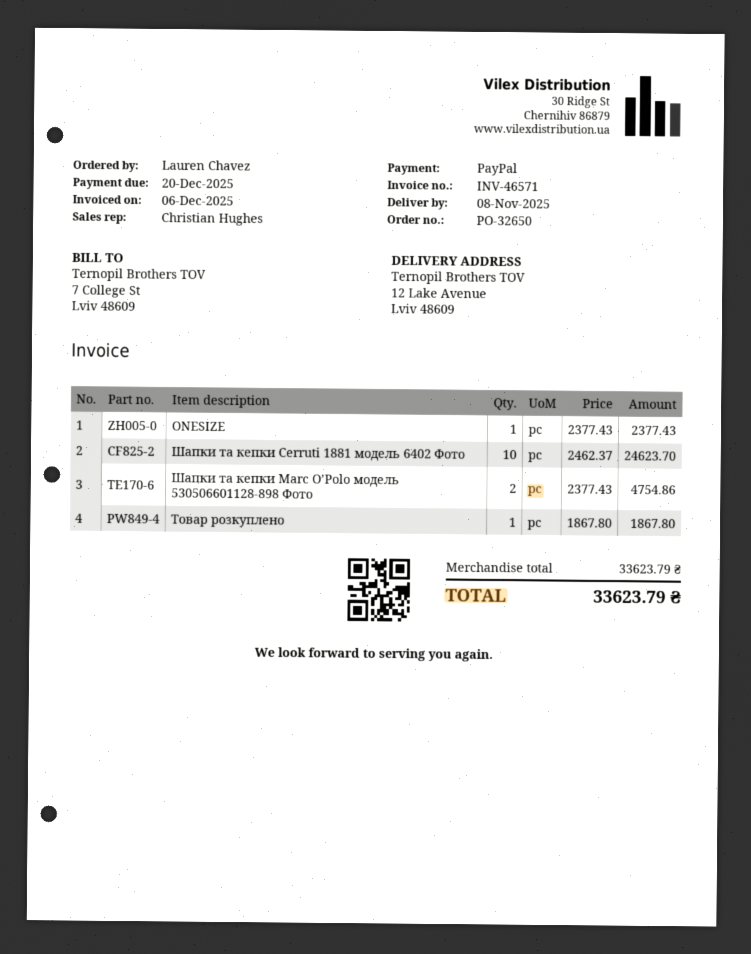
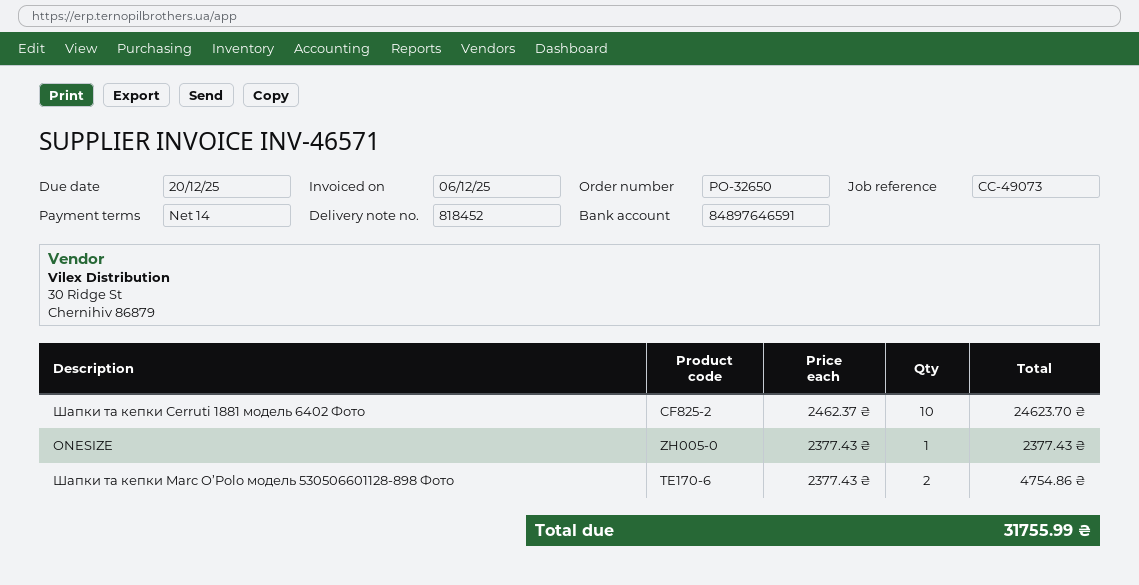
Товар розкуплено: 1 x 1867.80 = 1867.80 -> none
total: 33623.79 -> 31755.99

